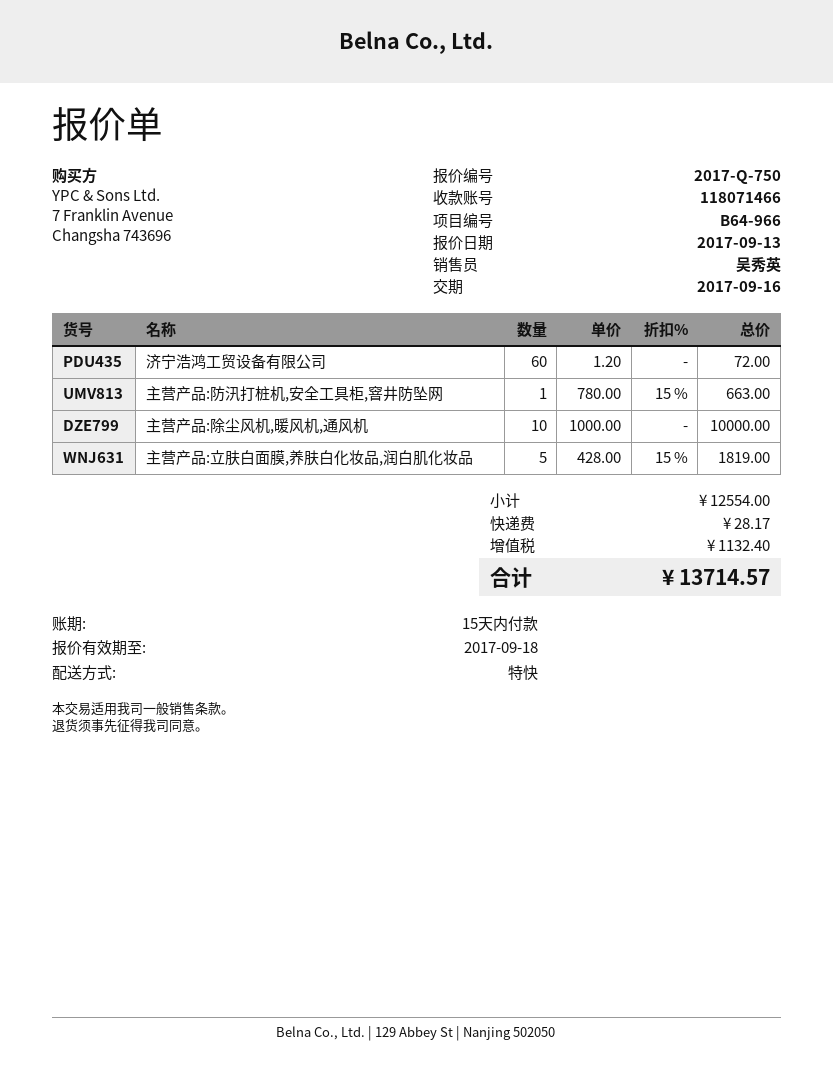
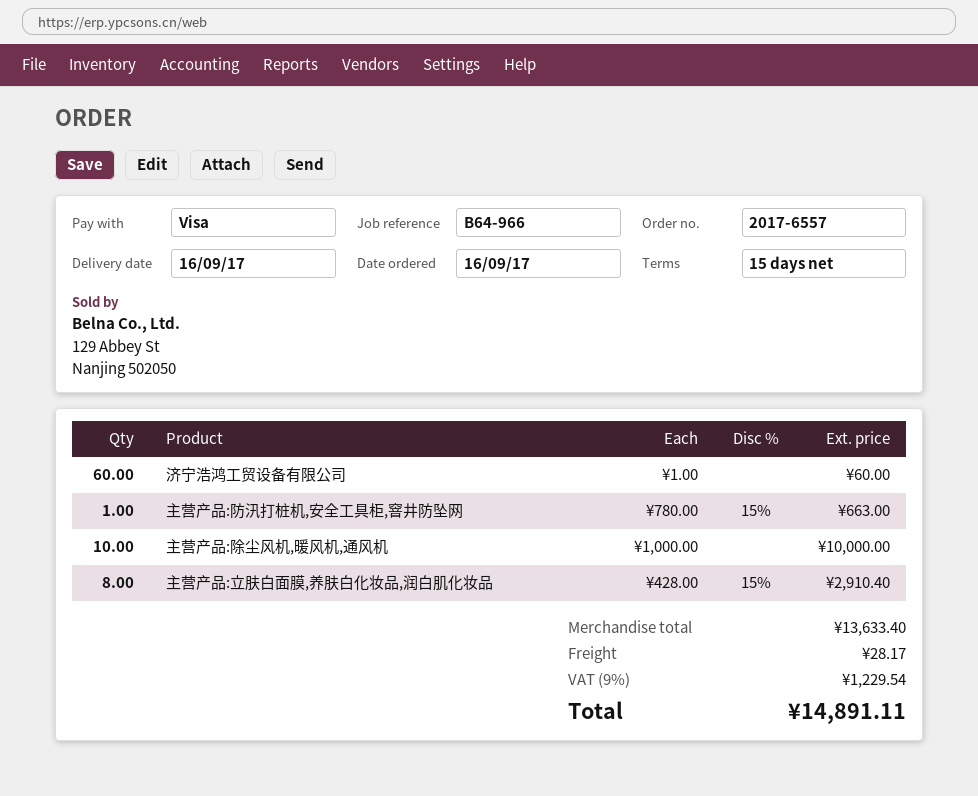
济宁浩鸿工贸设备有限公司: 60 x 1.20 = 72.00 -> 60 x 1.00 = 60.00
主营产品:立肤白面膜,养肤白化妆品,润白肌化妆品: 5 x 428.00 - 15% = 1819.00 -> 8 x 428.00 - 15% = 2910.40
subtotal: 12554.00 -> 13633.40
tax: 1132.40 -> 1229.54
total: 13714.57 -> 14891.11

